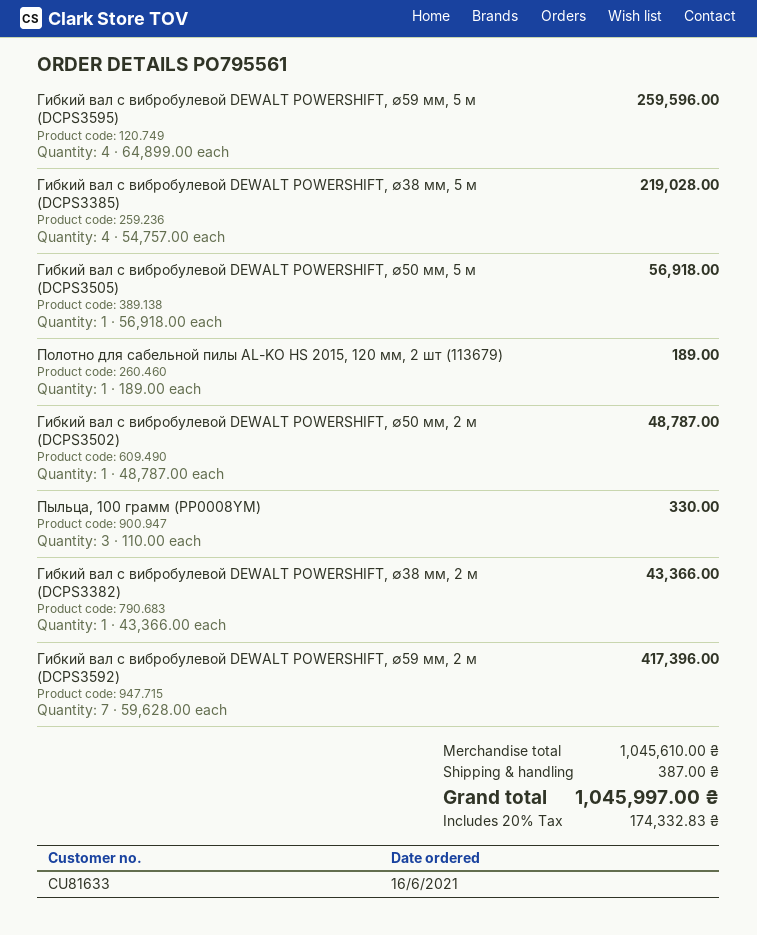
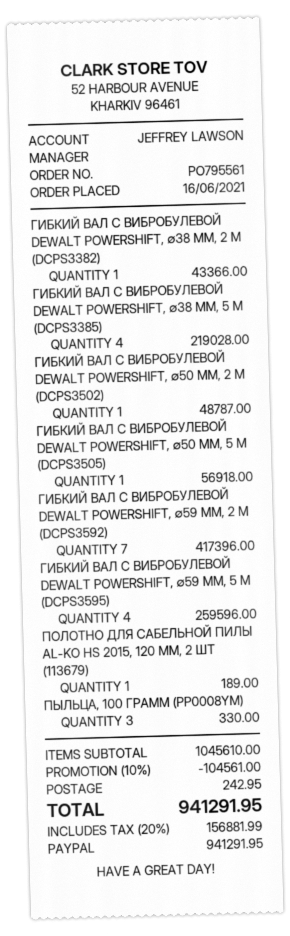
discount: none -> 10% = 104561.00
shipping: 387.00 -> 242.95
tax: 20% = 174332.83 -> 20% = 156881.99
total: 1045997.00 -> 941291.95

